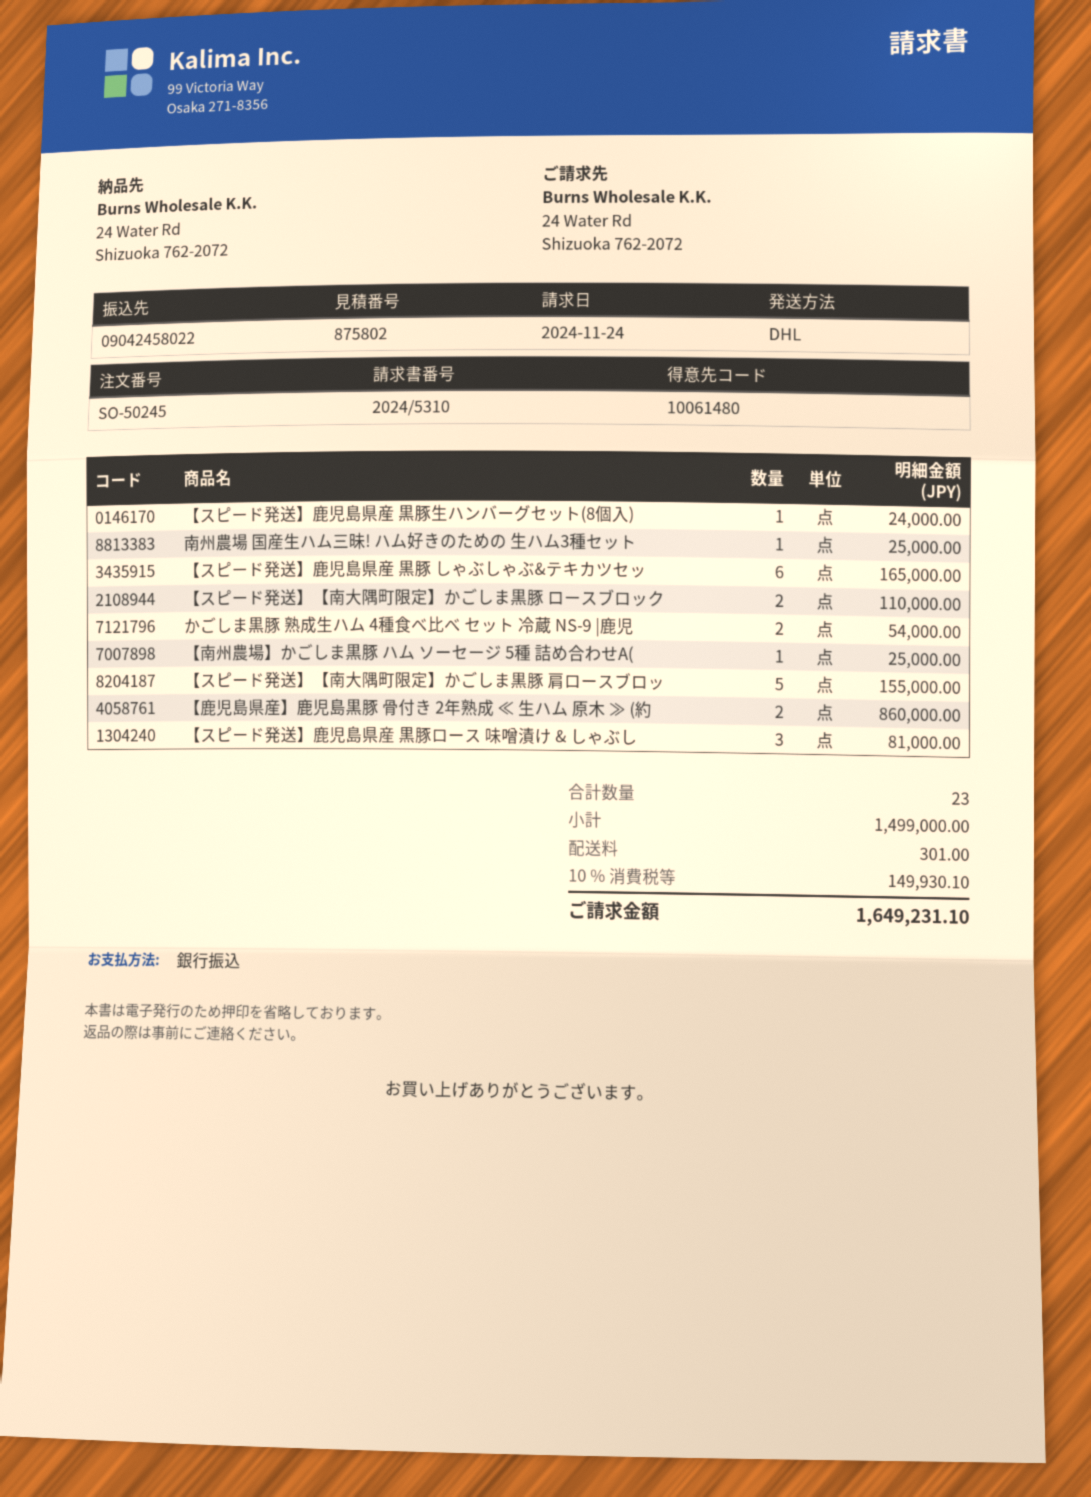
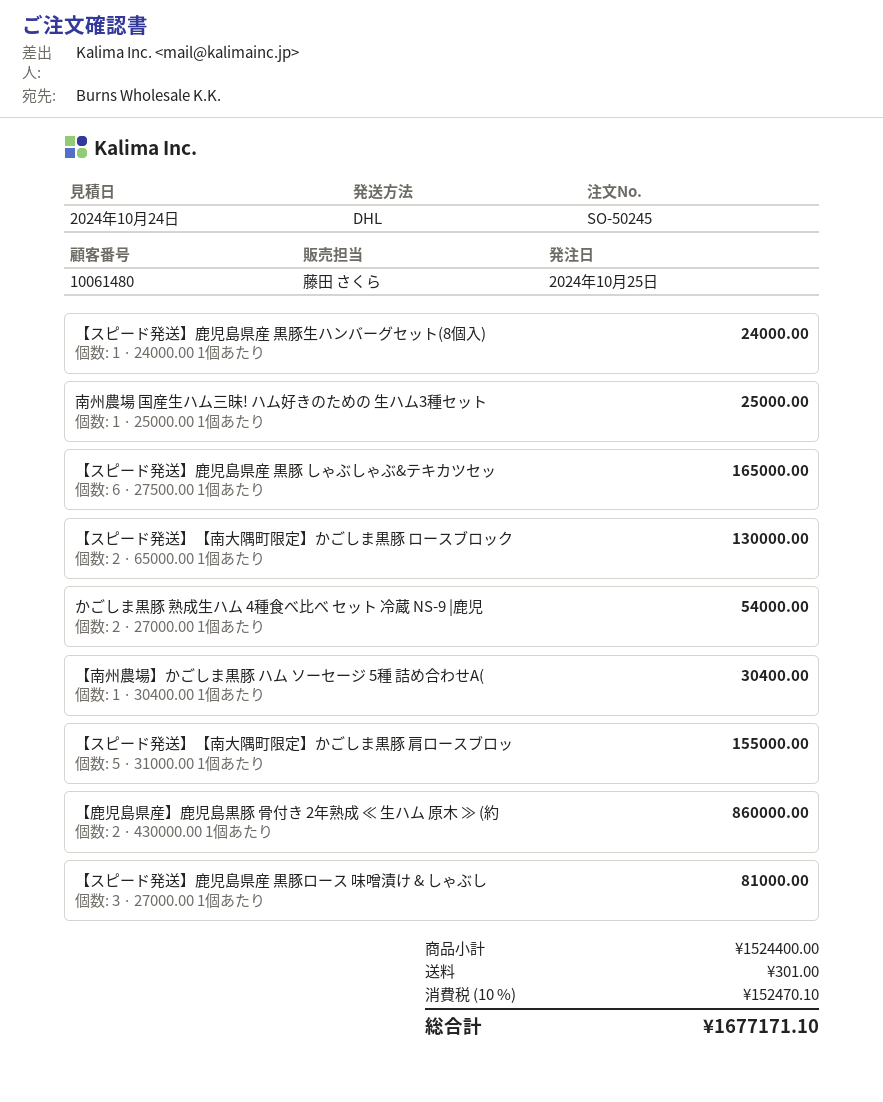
【スピード発送】【南大隅町限定】かごしま黒豚 ロースブロック: 2 for 110000.00 -> 2 for 130000.00
【南州農場】かごしま黒豚 ハム ソーセージ 5種 詰め合わせA(: 1 for 25000.00 -> 1 for 30400.00
subtotal: 1499000.00 -> 1524400.00
tax: 10% = 149930.10 -> 10% = 152470.10
total: 1649231.10 -> 1677171.10

